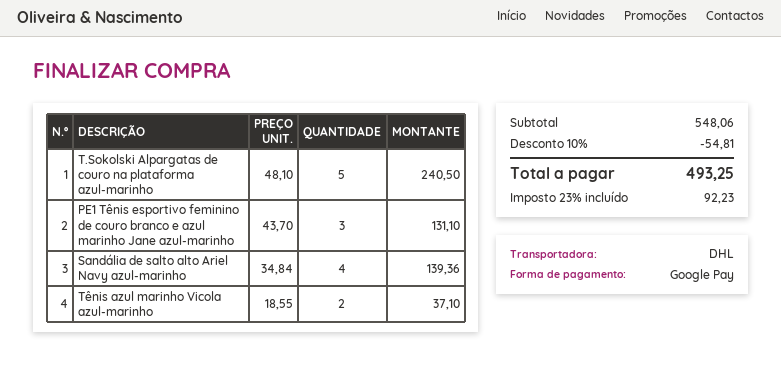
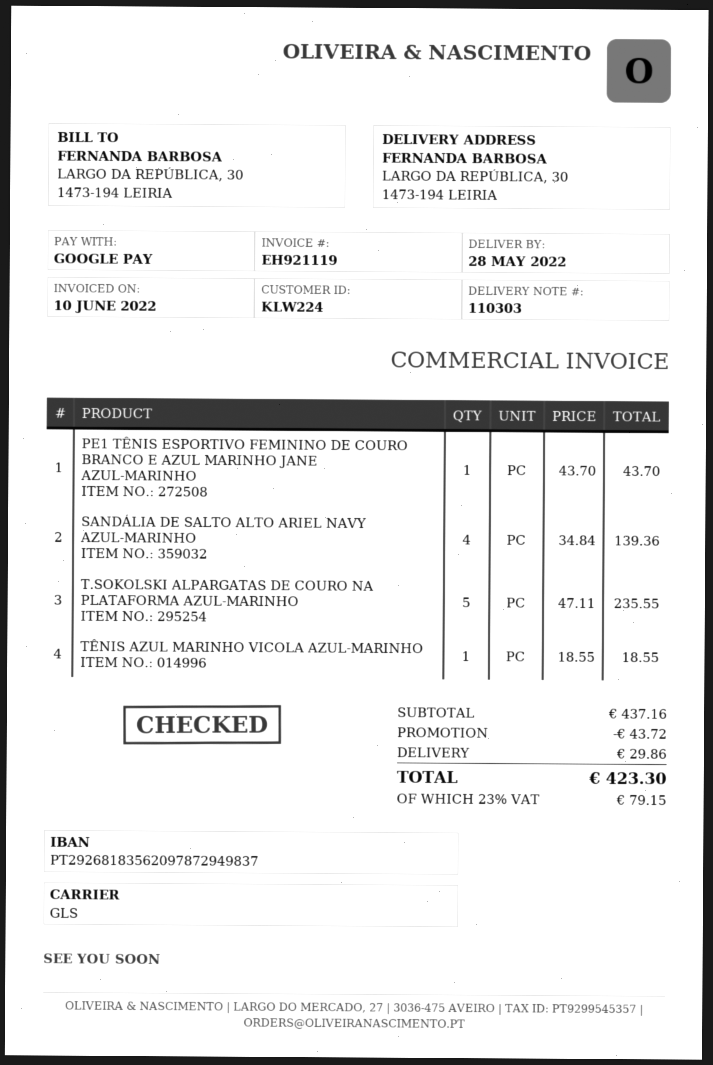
shipping method: DHL -> GLS
T.Sokolski Alpargatas de couro na plataforma azul-marinho: 5 x 48.10 = 240.50 -> 5 x 47.11 = 235.55
PE1 Tênis esportivo feminino de couro branco e azul marinho Jane azul-marinho: 3 x 43.70 = 131.10 -> 1 x 43.70 = 43.70
Tênis azul marinho Vicola azul-marinho: 2 x 18.55 = 37.10 -> 1 x 18.55 = 18.55
subtotal: 548.06 -> 437.16
discount: 54.81 -> 43.72
shipping: none -> 29.86
tax: 23% = 92.23 -> 23% = 79.15
total: 493.25 -> 423.30

